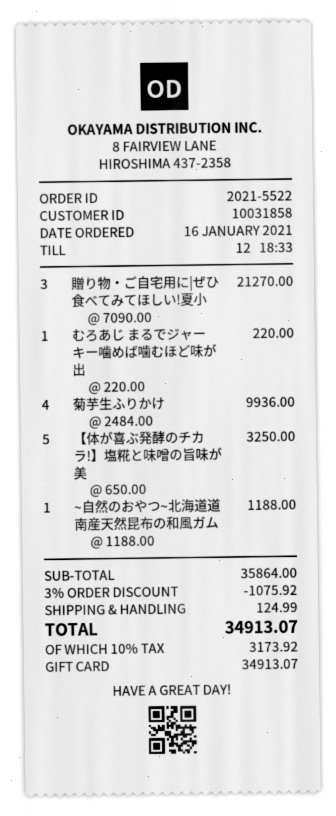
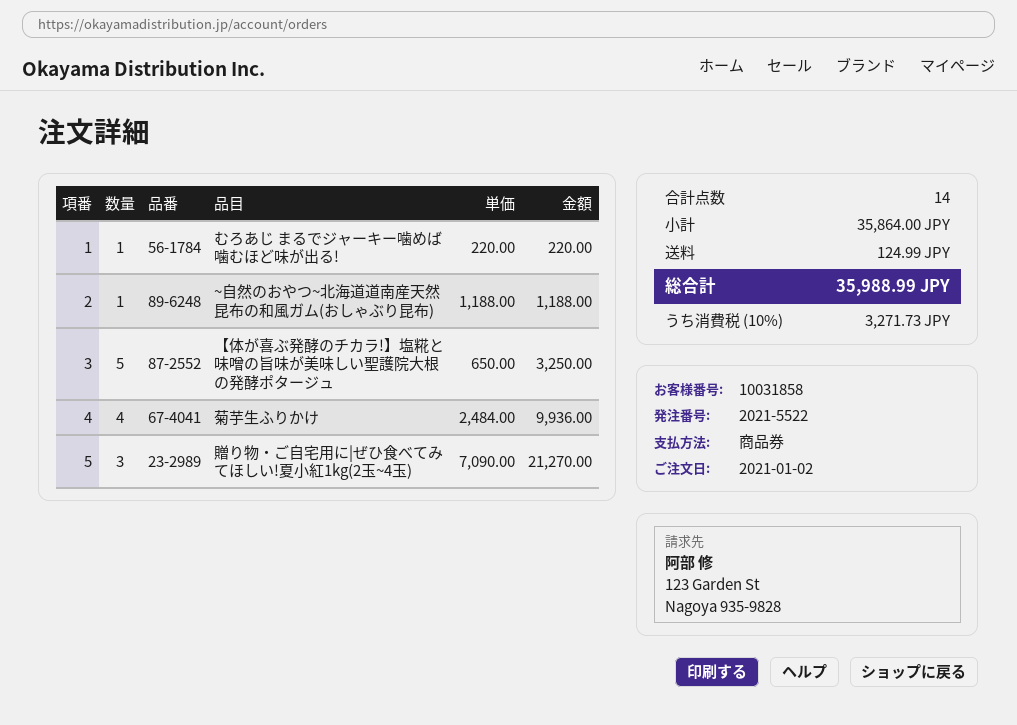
order date: 2021-01-16 -> 2021-01-02
discount: 3% = 1075.92 -> none
tax: 10% = 3173.92 -> 10% = 3271.73
total: 34913.07 -> 35988.99

